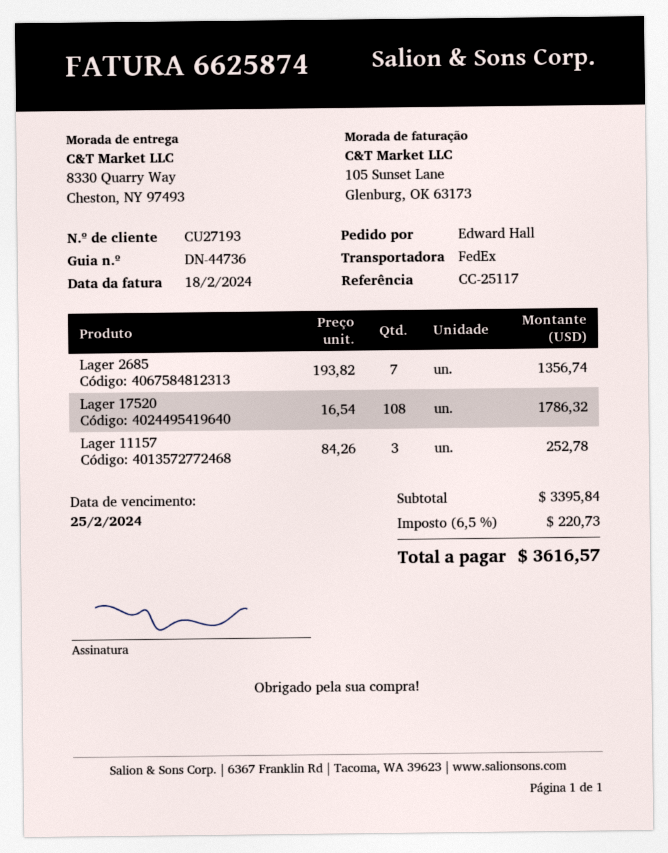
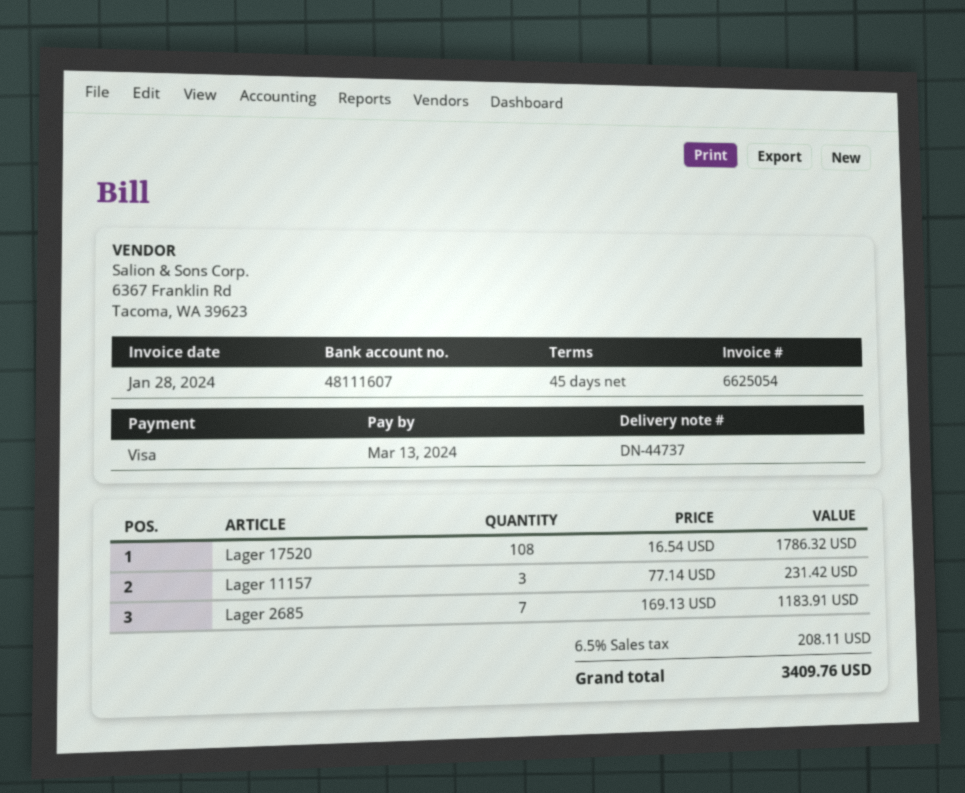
delivery note number: DN-44736 -> DN-44737
invoice number: 6625874 -> 6625054
invoice date: 2024-02-18 -> 2024-01-28
due date: 2024-02-25 -> 2024-03-13
Lager 2685: 7 x 193.82 = 1356.74 -> 7 x 169.13 = 1183.91
Lager 11157: 3 x 84.26 = 252.78 -> 3 x 77.14 = 231.42
tax: 6.5% = 220.73 -> 6.5% = 208.11
total: 3616.57 -> 3409.76

